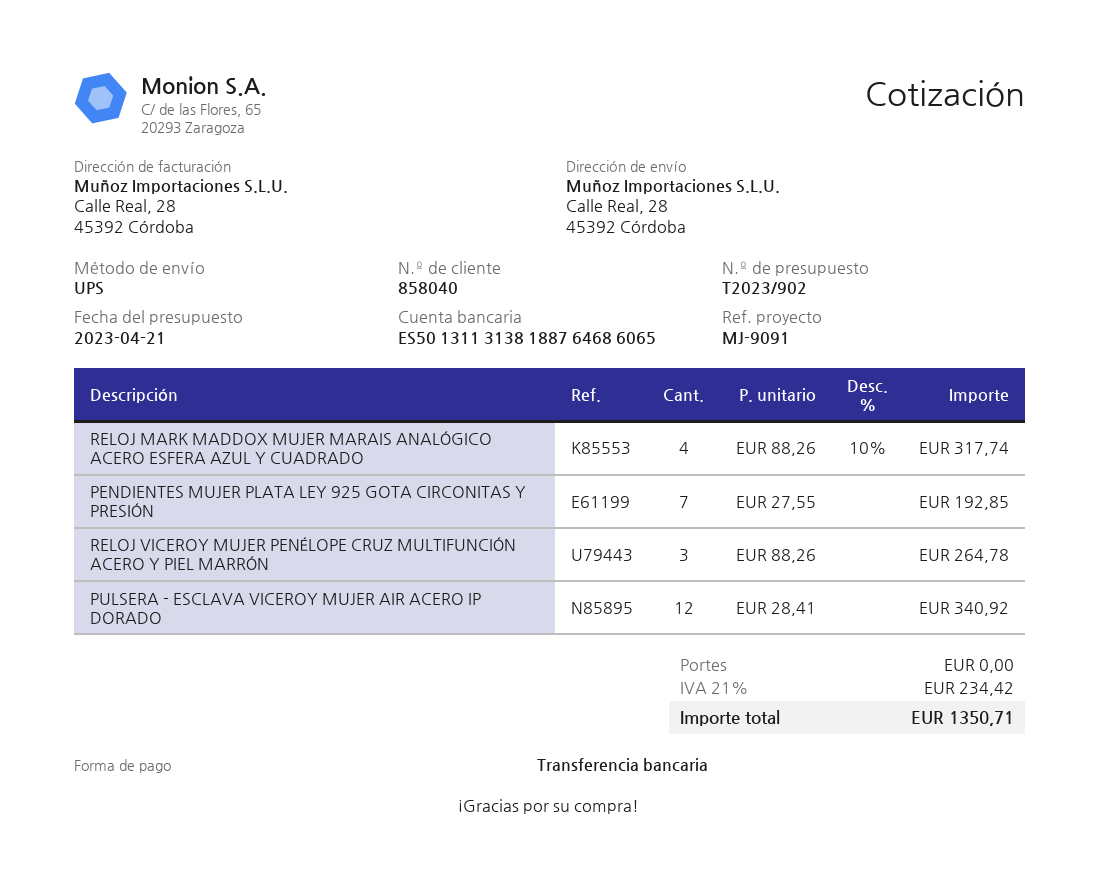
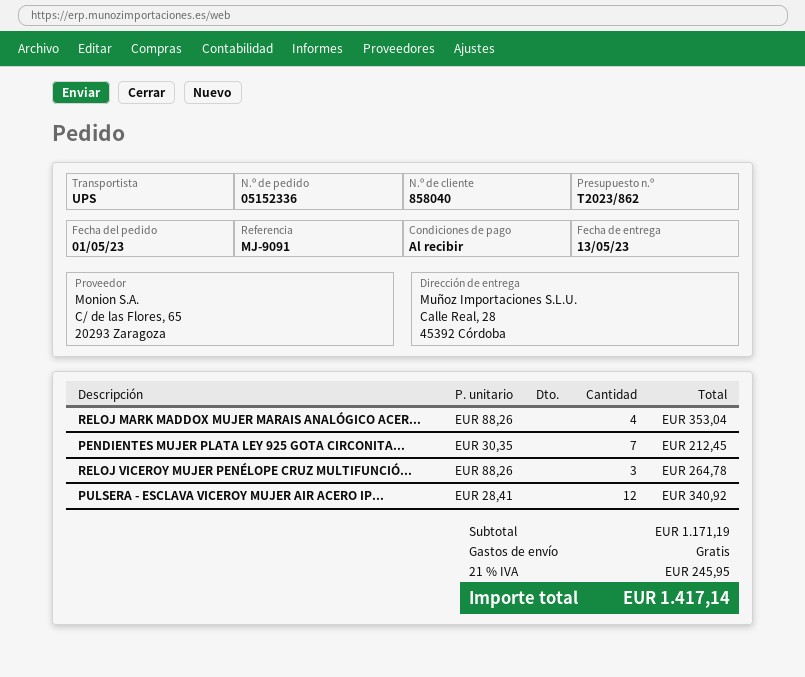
quote number: T2023/902 -> T2023/862
RELOJ MARK MADDOX MUJER MARAIS ANALÓGICO ACERO ESFERA AZUL Y CUADRADO: 4 x 88.26 - 10% = 317.74 -> 4 x 88.26 = 353.04
PENDIENTES MUJER PLATA LEY 925 GOTA CIRCONITAS Y PRESIÓN: 7 x 27.55 = 192.85 -> 7 x 30.35 = 212.45
tax: 21% = 234.42 -> 21% = 245.95
total: 1350.71 -> 1417.14

